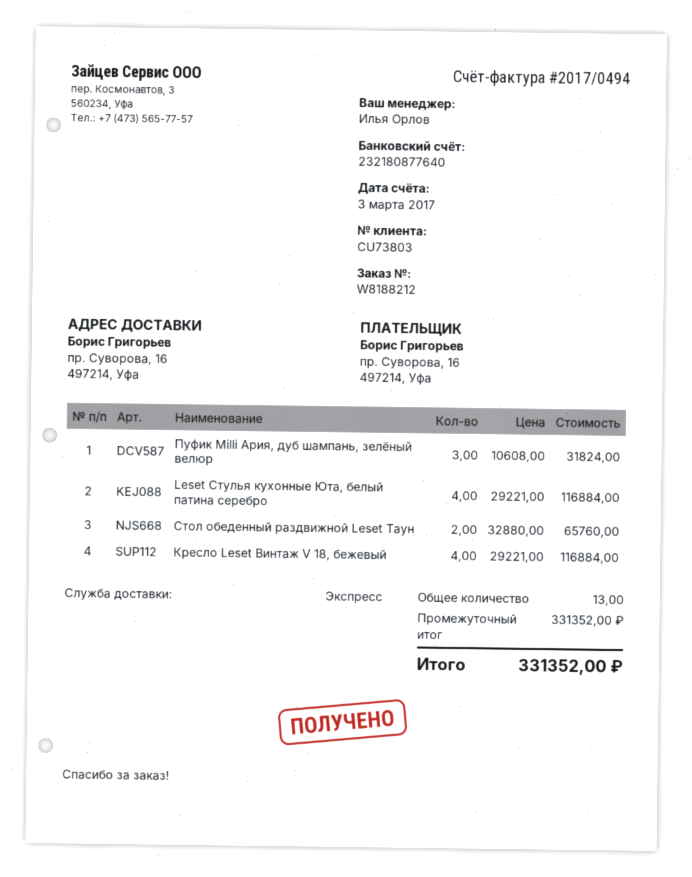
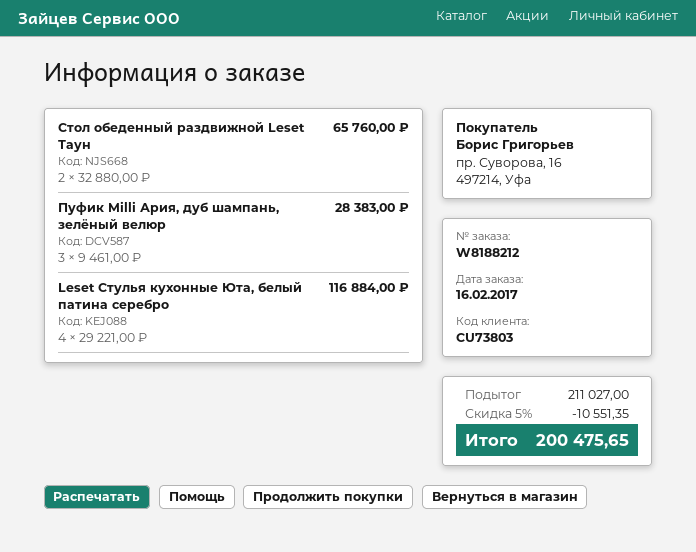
Пуфик Milli Ария, дуб шампань, зелёный велюр: 3 x 10608.00 = 31824.00 -> 3 x 9461.00 = 28383.00
Кресло Leset Винтаж V 18, бежевый: 4 x 29221.00 = 116884.00 -> none
subtotal: 331352.00 -> 211027.00
discount: none -> 5% = 10551.35
total: 331352.00 -> 200475.65

